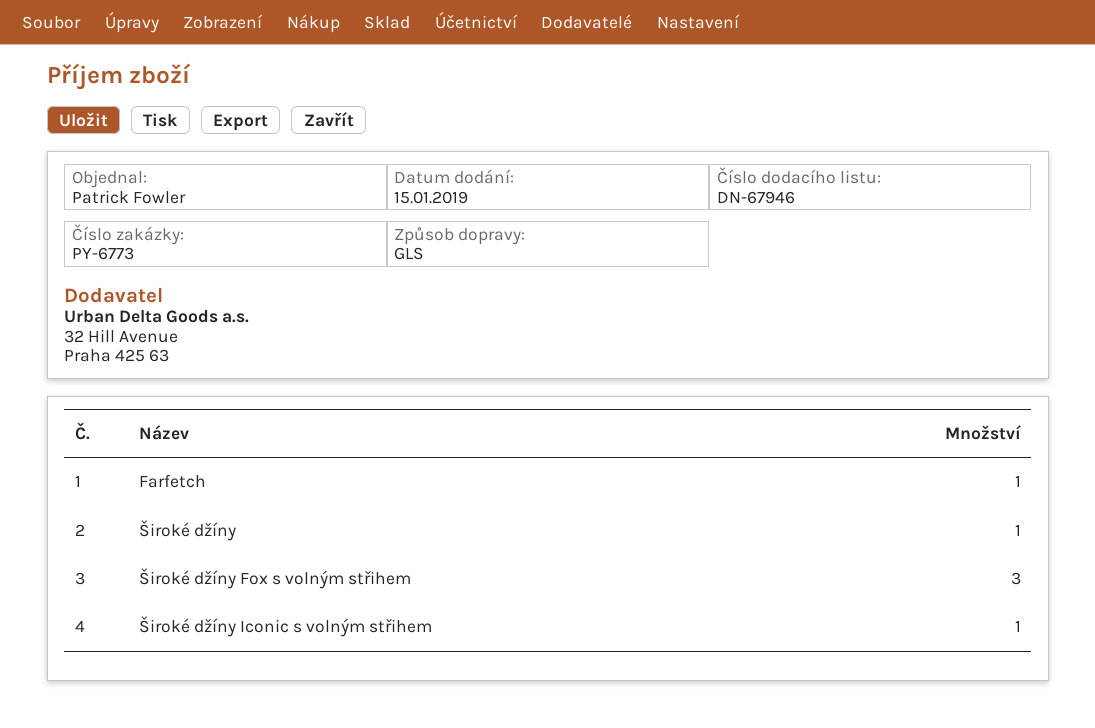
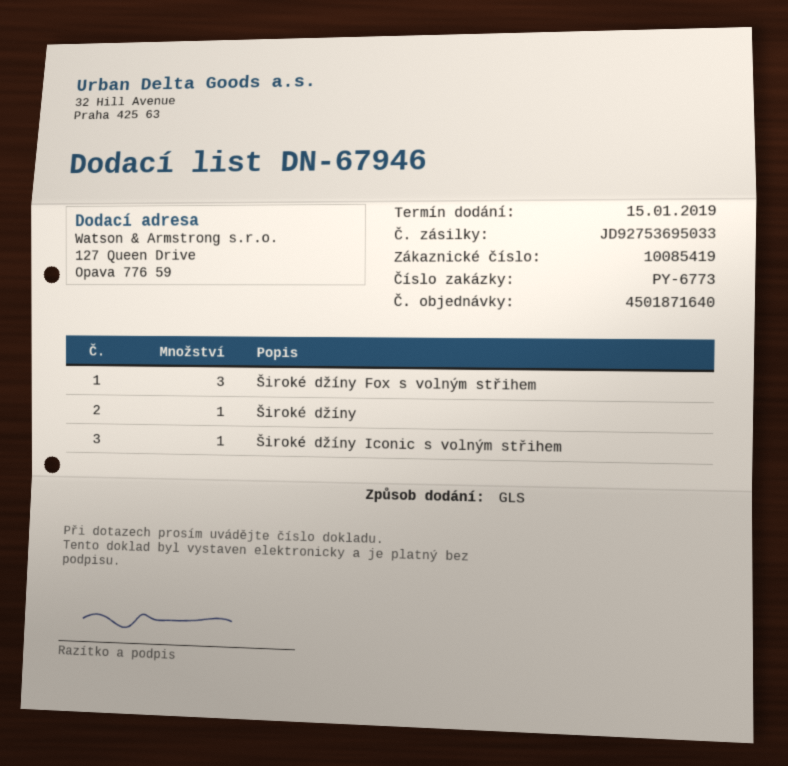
Farfetch: 1 -> none

